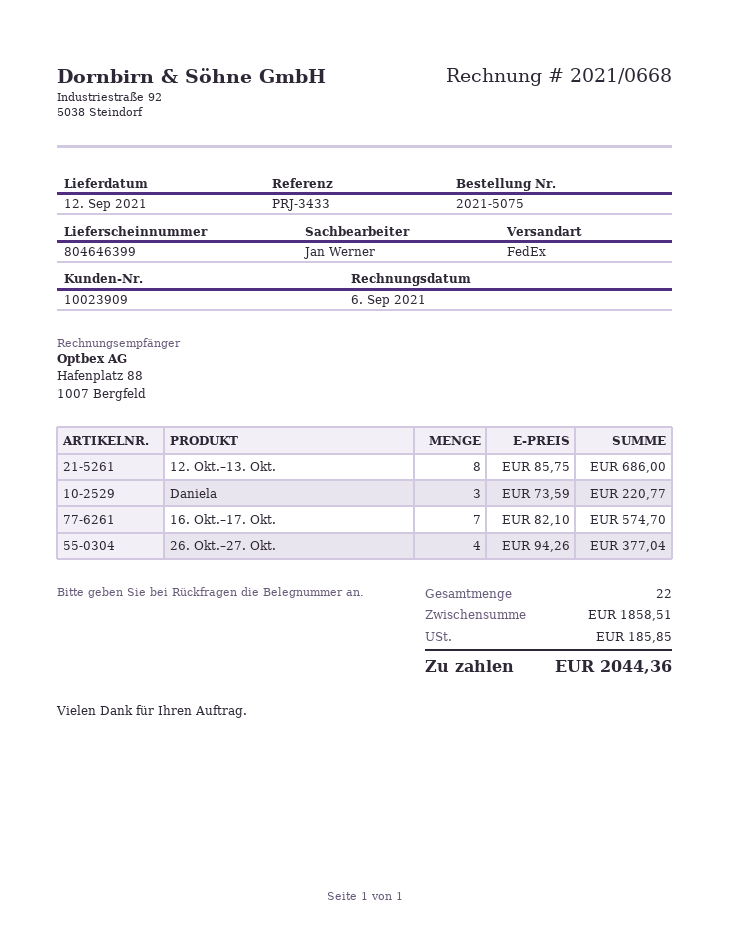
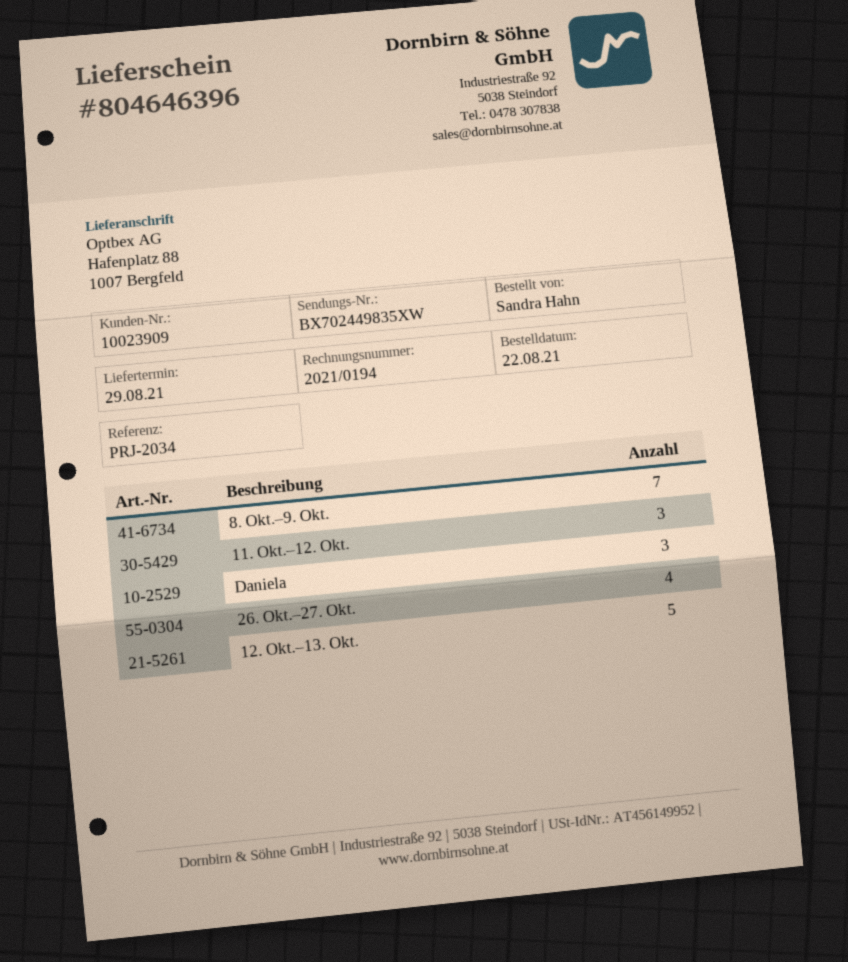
delivery note number: 804646399 -> 804646396
delivery date: 2021-09-12 -> 2021-08-29
invoice number: 2021/0668 -> 2021/0194
reference: PRJ-3433 -> PRJ-2034
12. Okt.–13. Okt.: 8 -> 5
16. Okt.–17. Okt.: 7 -> none
8. Okt.–9. Okt.: none -> 7
11. Okt.–12. Okt.: none -> 3

